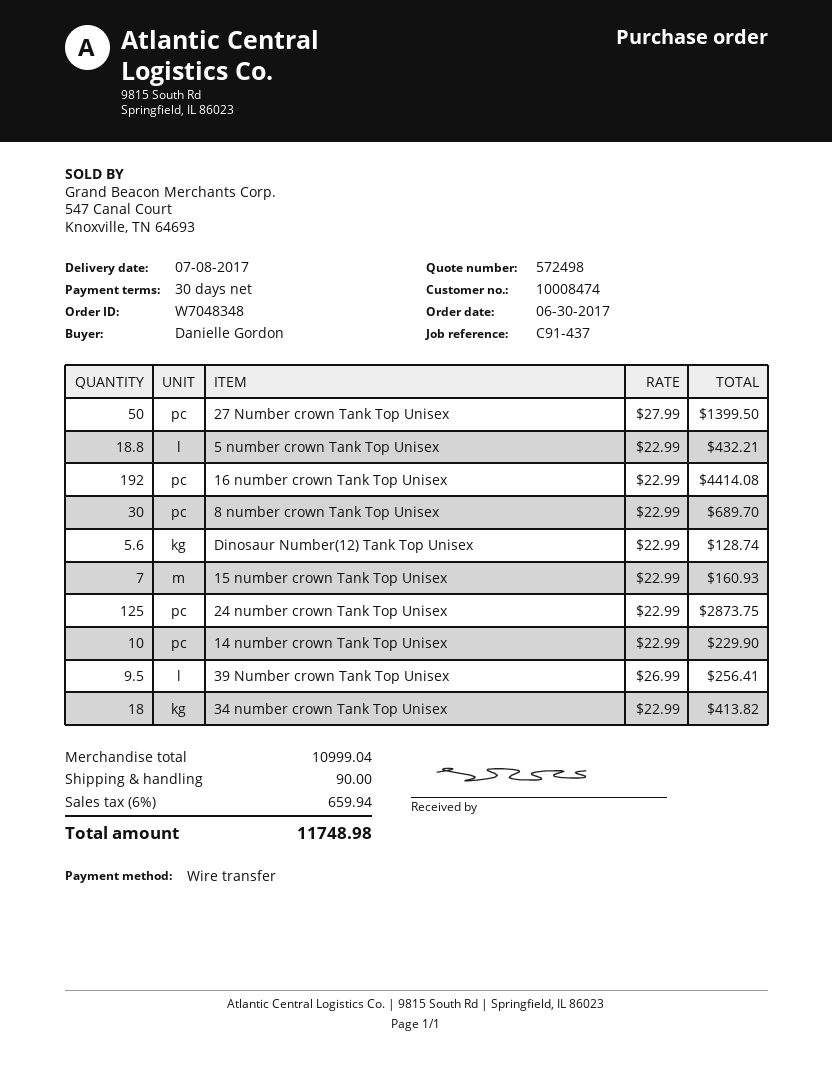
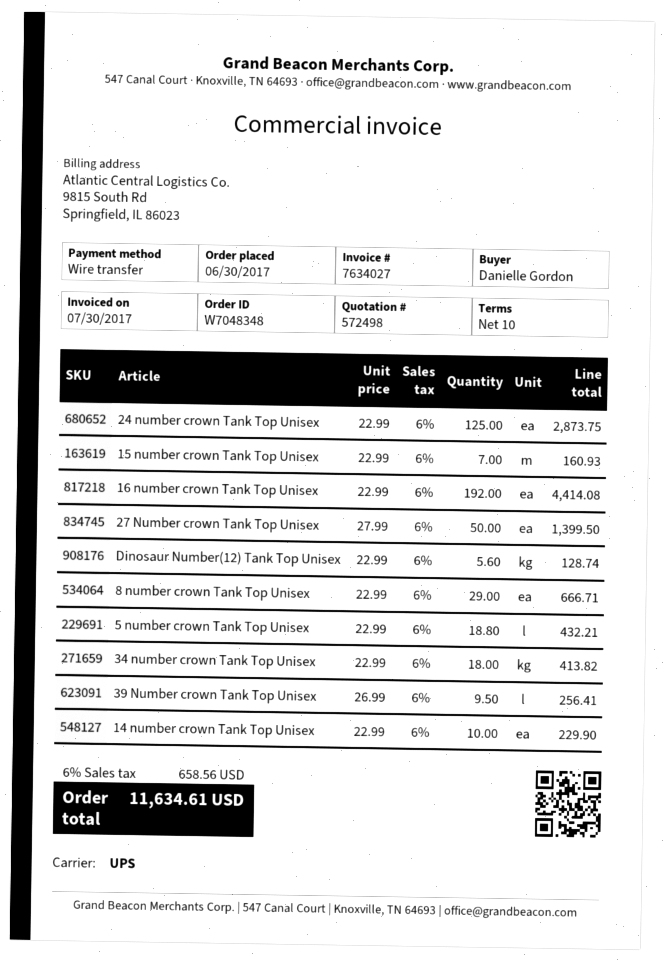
payment terms: 30 days -> 10 days
8 number crown Tank Top Unisex: 30 x 22.99 = 689.70 -> 29 x 22.99 = 666.71
shipping: 90.00 -> none
tax: 6% = 659.94 -> 6% = 658.56
total: 11748.98 -> 11634.61

